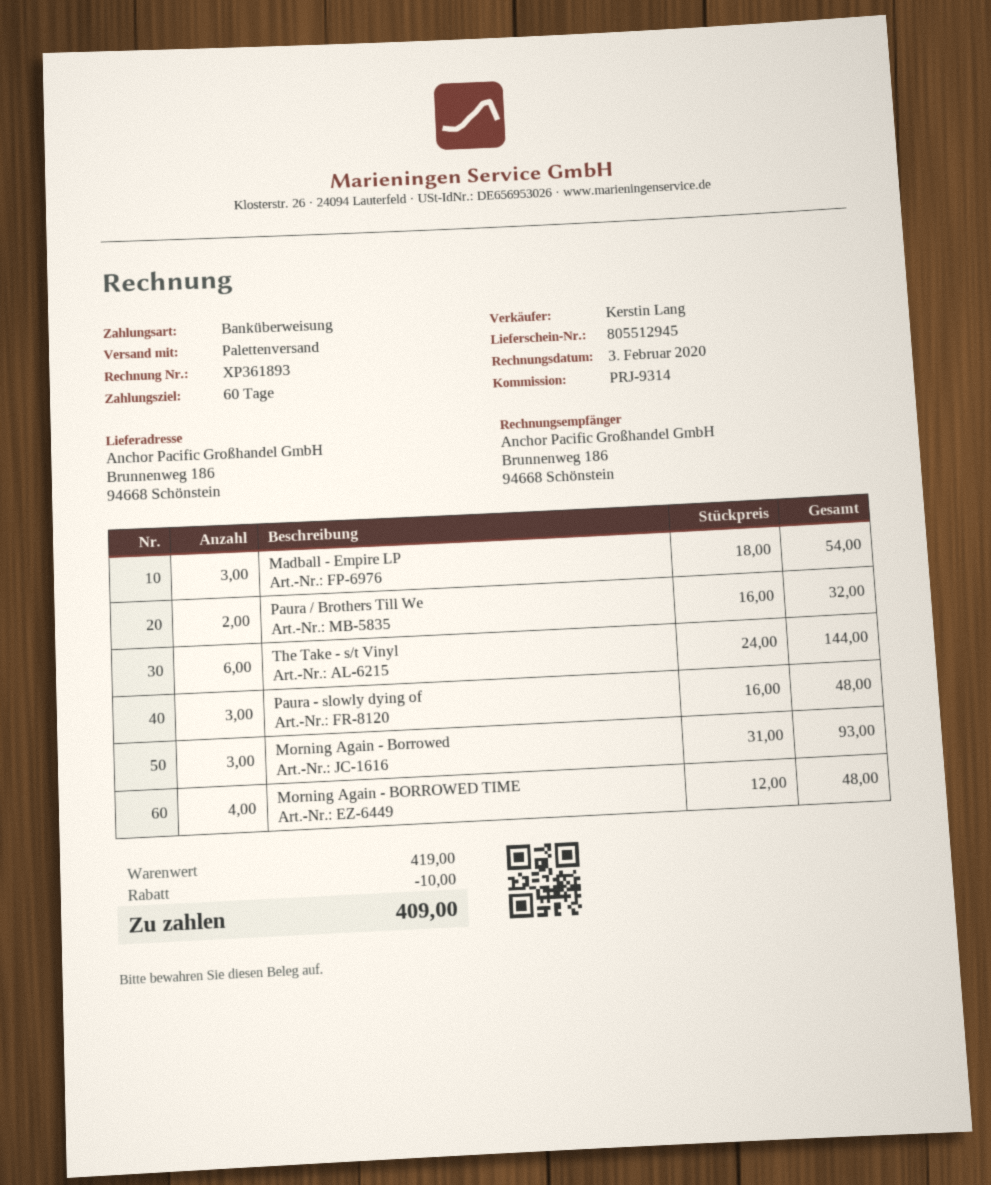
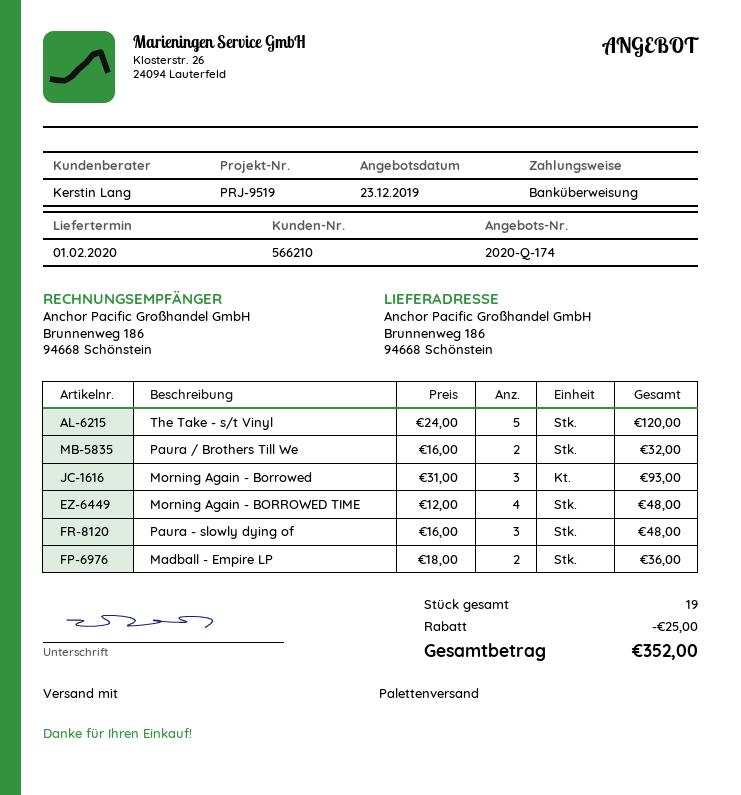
reference: PRJ-9314 -> PRJ-9519
Madball - Empire LP: 3 x 18.00 = 54.00 -> 2 x 18.00 = 36.00
The Take - s/t Vinyl: 6 x 24.00 = 144.00 -> 5 x 24.00 = 120.00
discount: 10.00 -> 25.00
total: 409.00 -> 352.00

